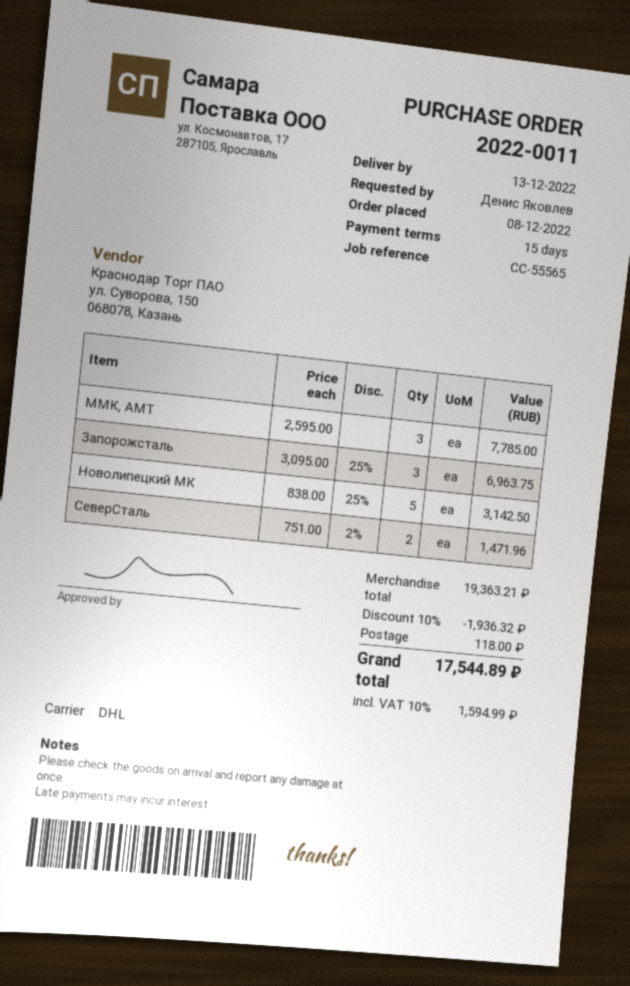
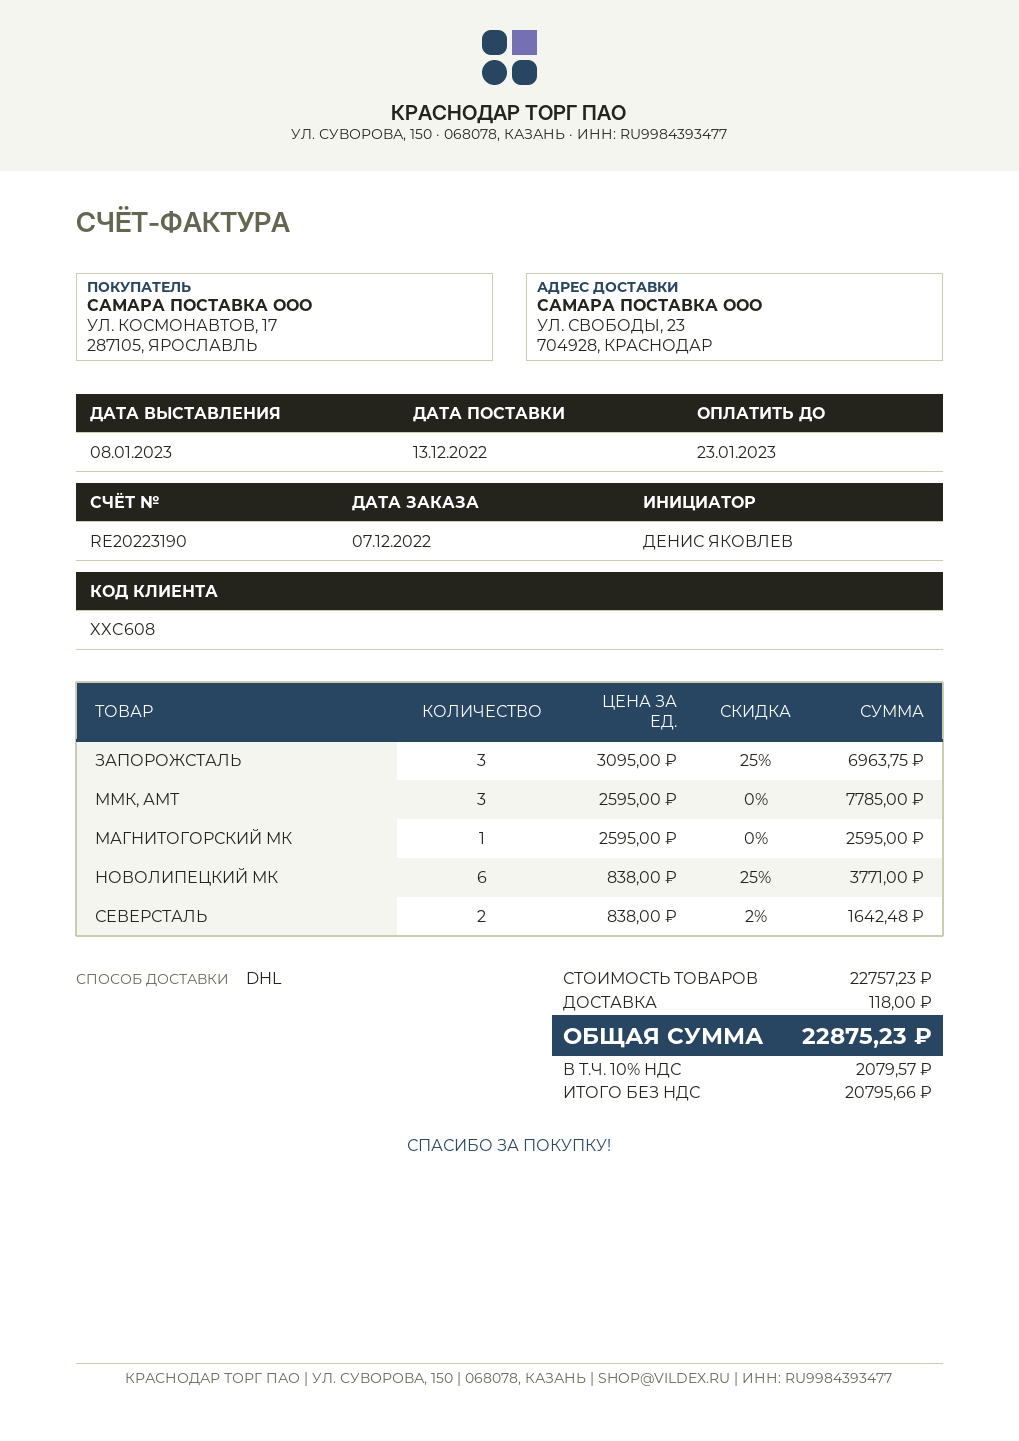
order date: 2022-12-08 -> 2022-12-07
Новолипецкий МК: 5 x 838.00 - 25% = 3142.50 -> 6 x 838.00 - 25% = 3771.00
СеверСталь: 2 x 751.00 - 2% = 1471.96 -> 2 x 838.00 - 2% = 1642.48
МАГНИТОГОРСКИЙ МК: none -> 1 x 2595.00 = 2595.00
subtotal: 19363.21 -> 22757.23
discount: 10% = 1936.32 -> none
tax: 10% = 1594.99 -> 10% = 2079.57
total: 17544.89 -> 22875.23

